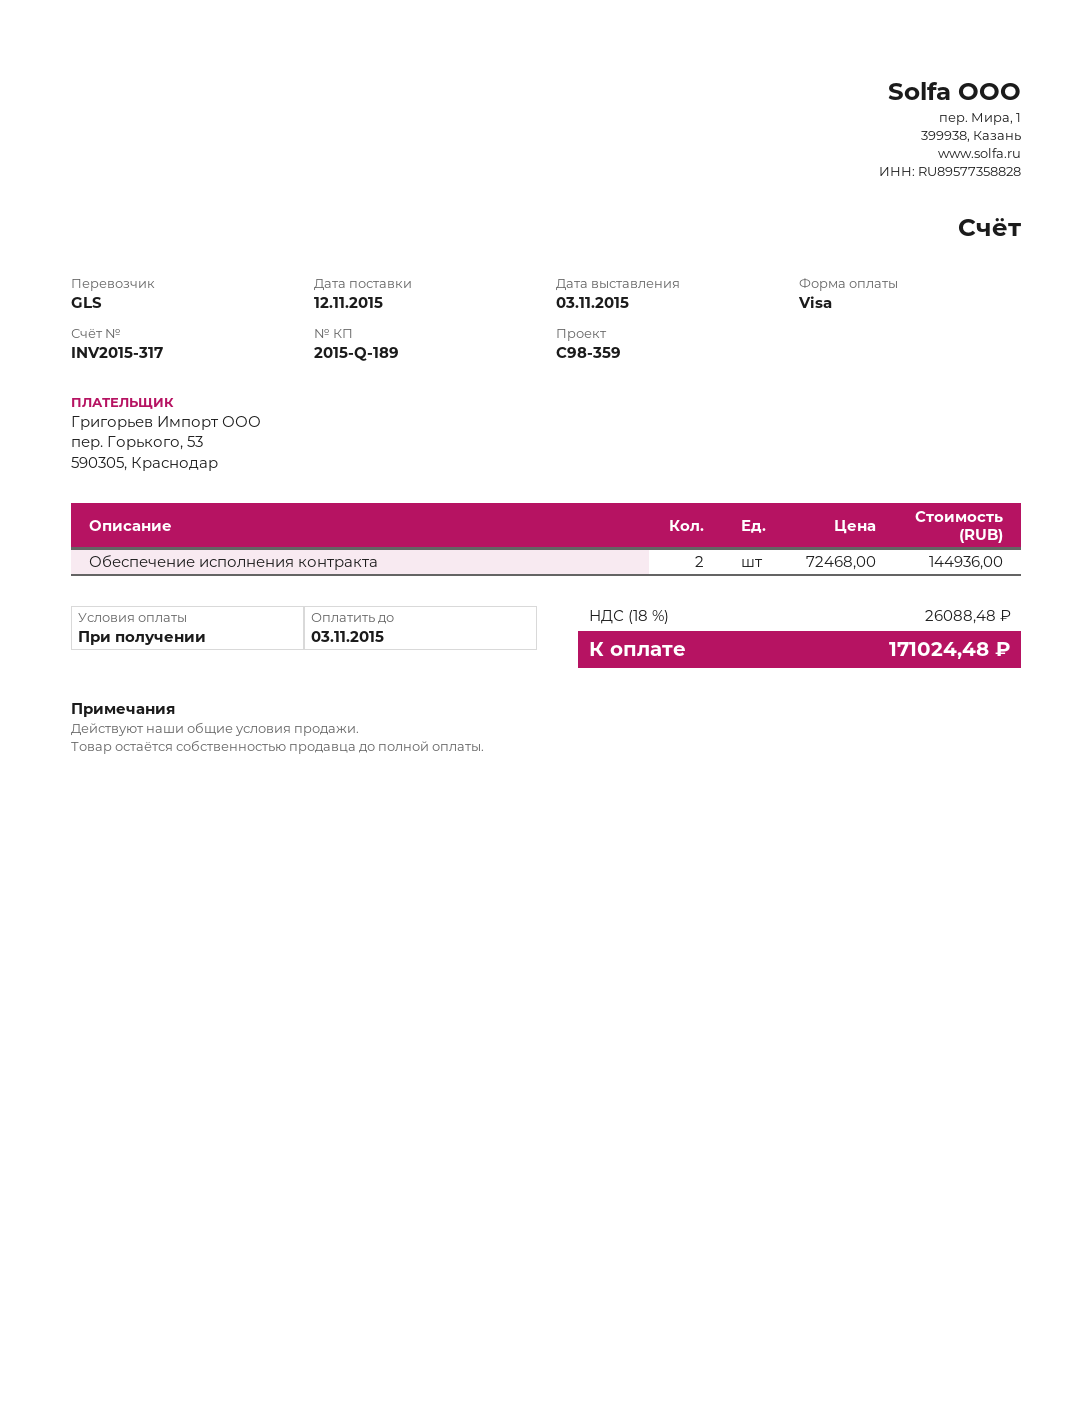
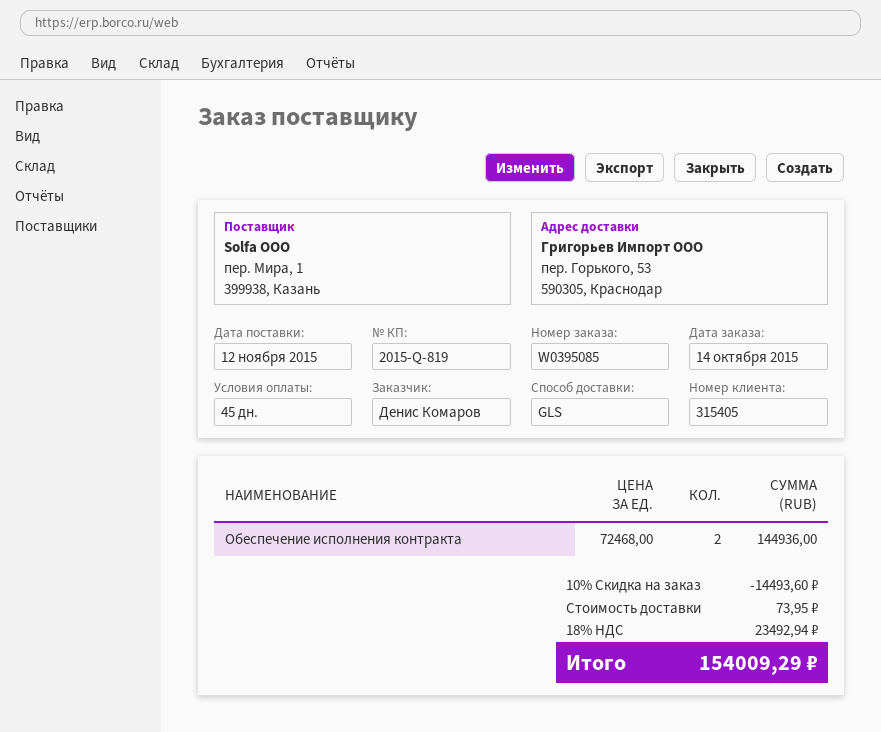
quote number: 2015-Q-189 -> 2015-Q-819
payment terms: on receipt -> 45 days
discount: none -> 10% = 14493.60
shipping: none -> 73.95
tax: 18% = 26088.48 -> 18% = 23492.94
total: 171024.48 -> 154009.29

